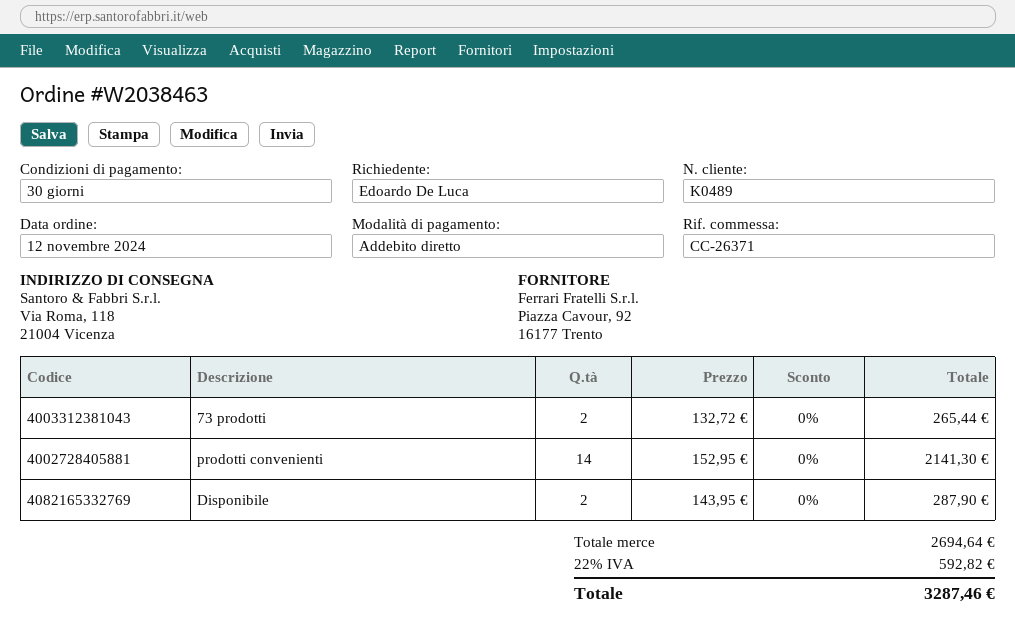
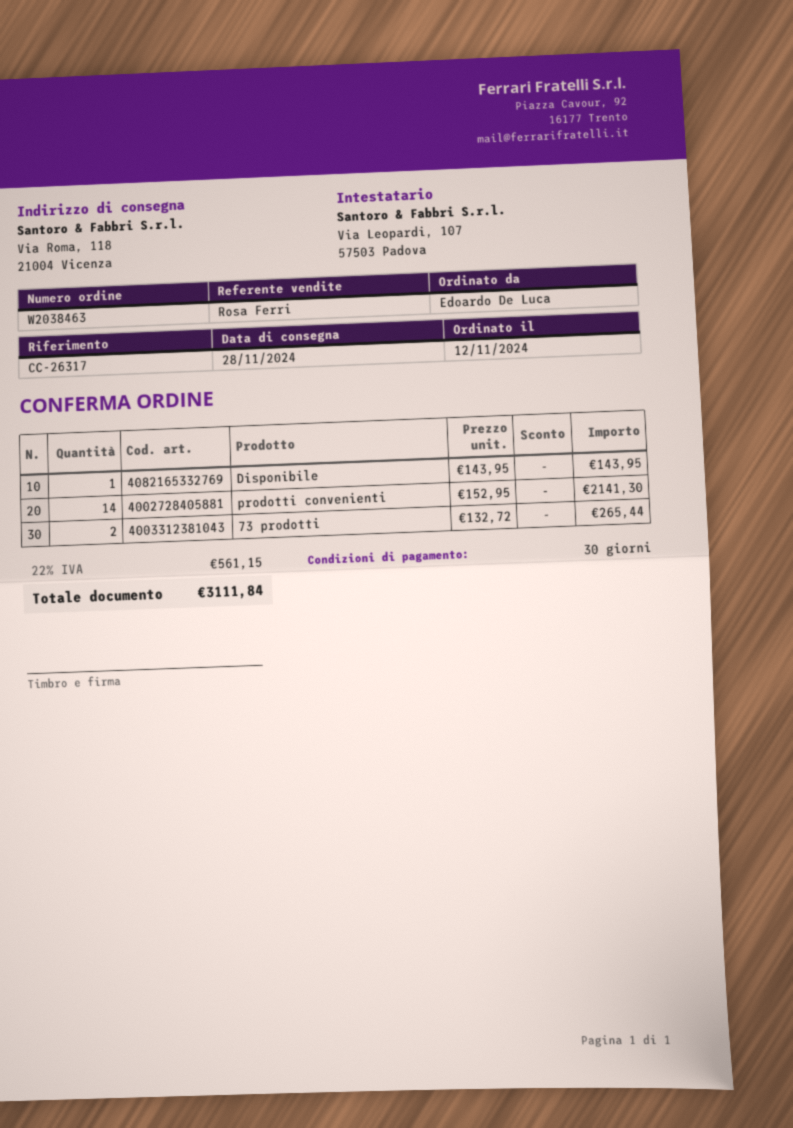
reference: CC-26371 -> CC-26317
Disponibile: 2 x 143.95 = 287.90 -> 1 x 143.95 = 143.95
tax: 22% = 592.82 -> 22% = 561.15
total: 3287.46 -> 3111.84

